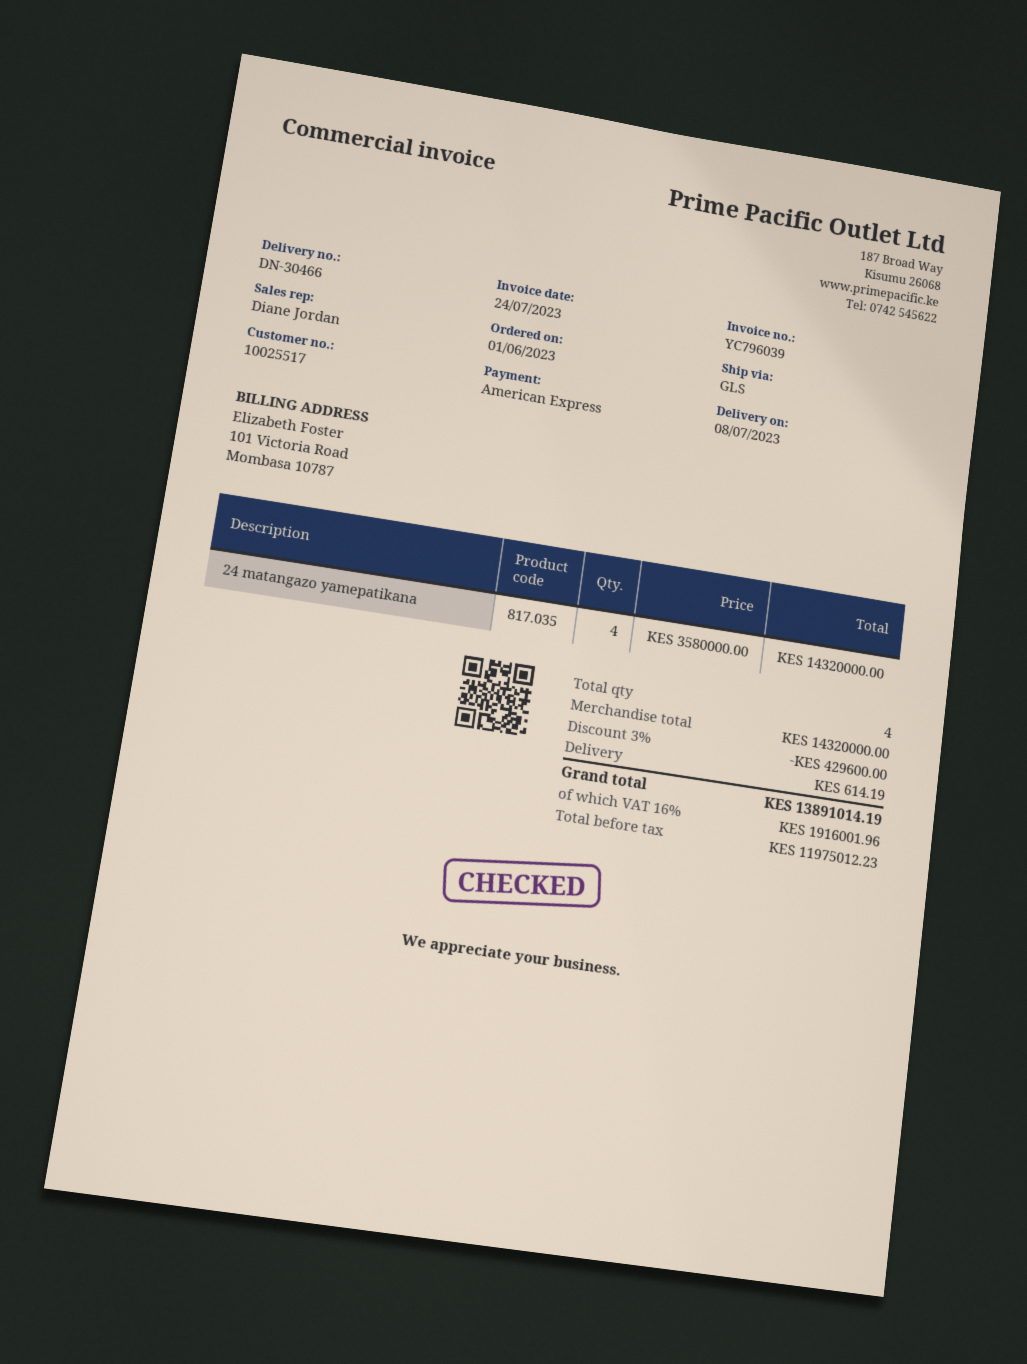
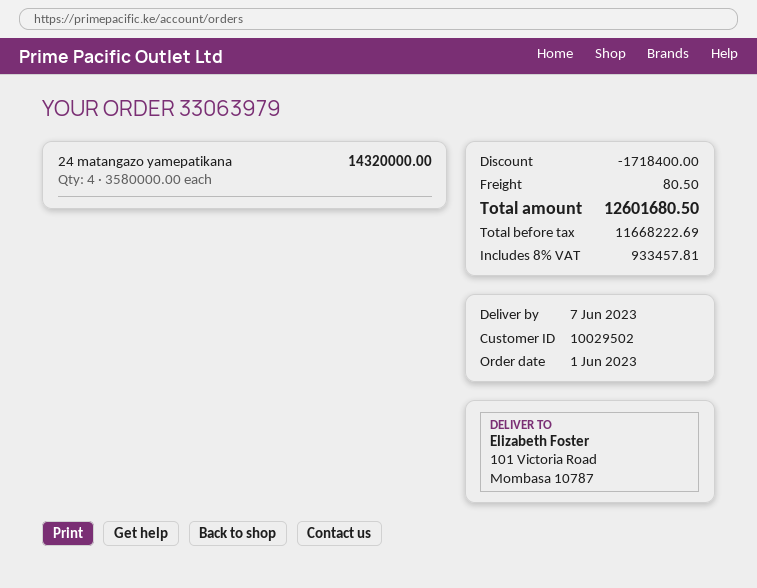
delivery date: 2023-07-08 -> 2023-06-07
customer number: 10025517 -> 10029502
discount: 429600.00 -> 1718400.00
shipping: 614.19 -> 80.50
net: 11975012.23 -> 11668222.69
tax: 16% = 1916001.96 -> 8% = 933457.81
total: 13891014.19 -> 12601680.50

